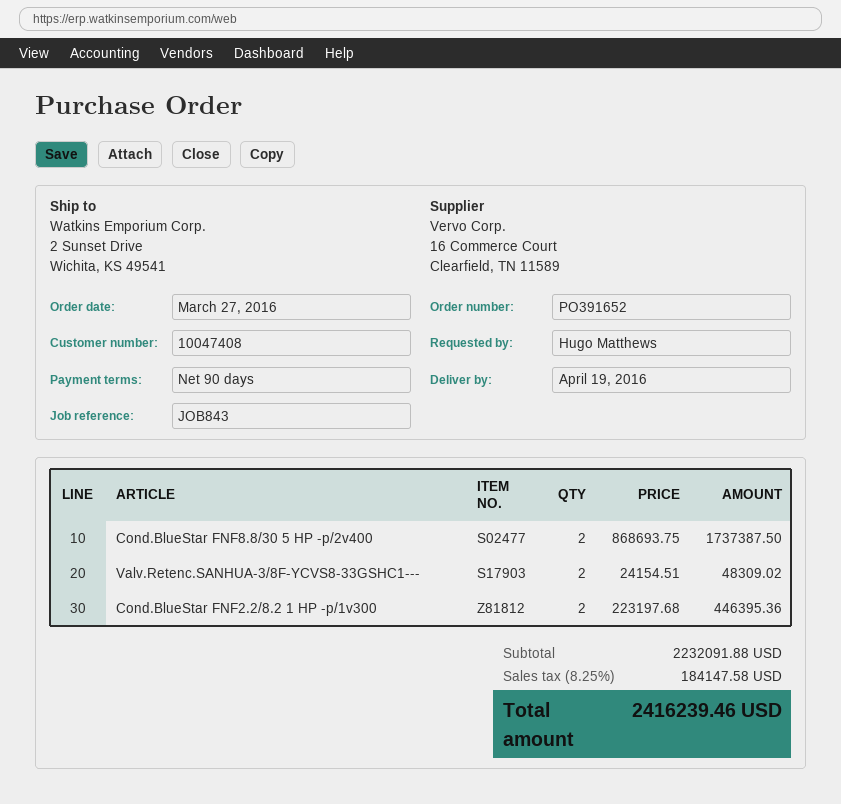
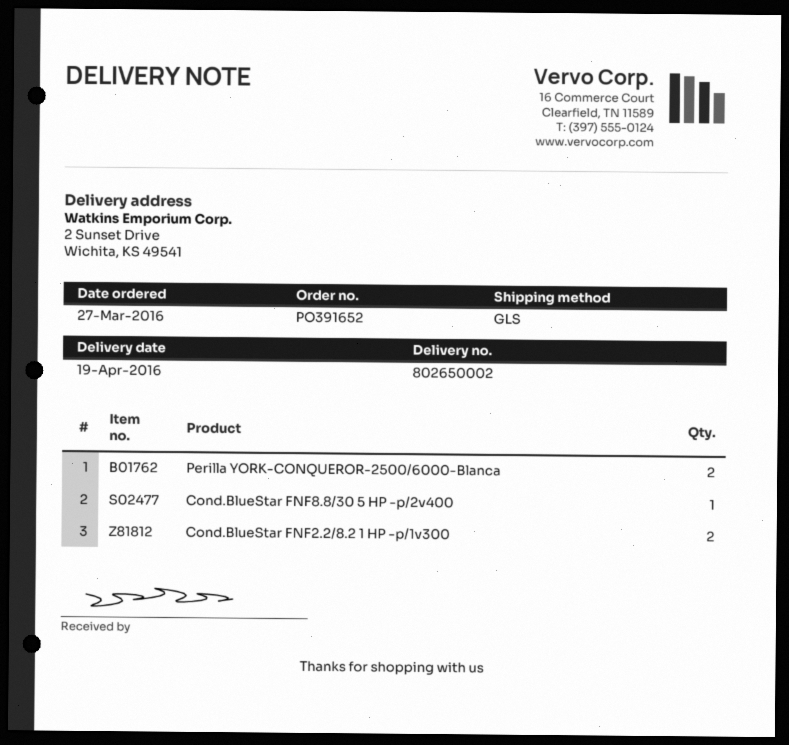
Cond.BlueStar FNF8.8/30 5 HP -p/2v400: 2 -> 1
Valv.Retenc.SANHUA-3/8F-YCVS8-33GSHC1---: 2 -> none
Perilla YORK-CONQUEROR-2500/6000-Blanca: none -> 2

